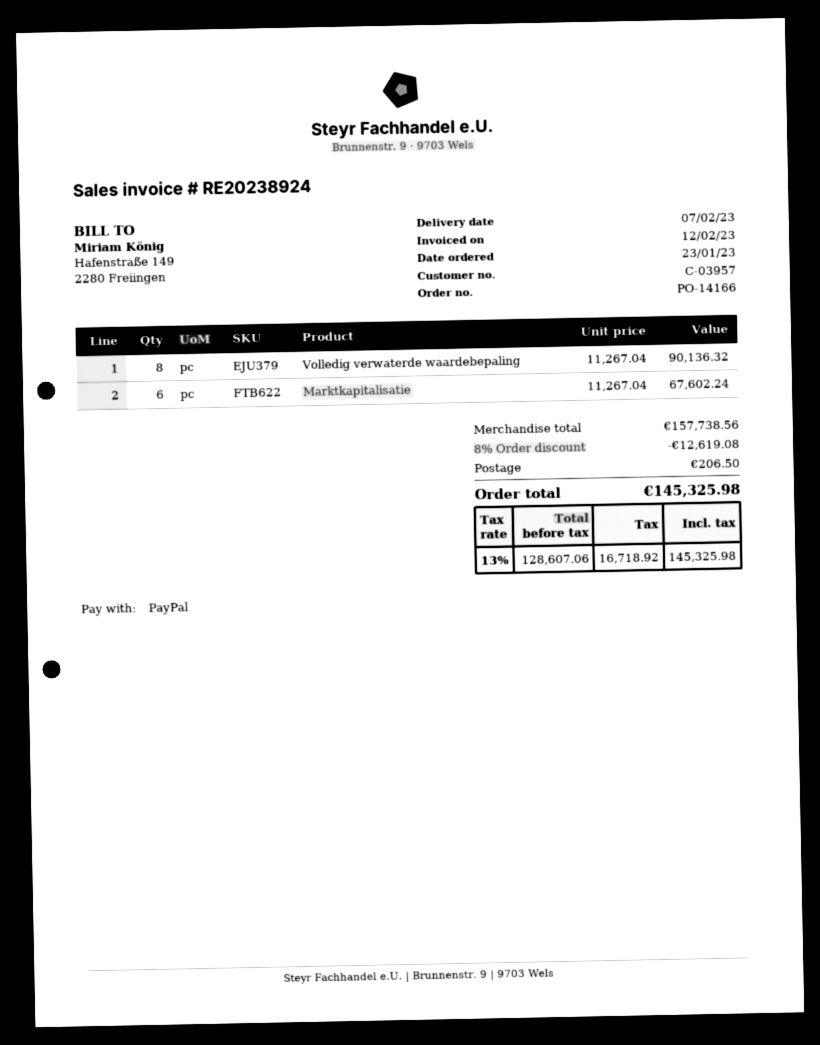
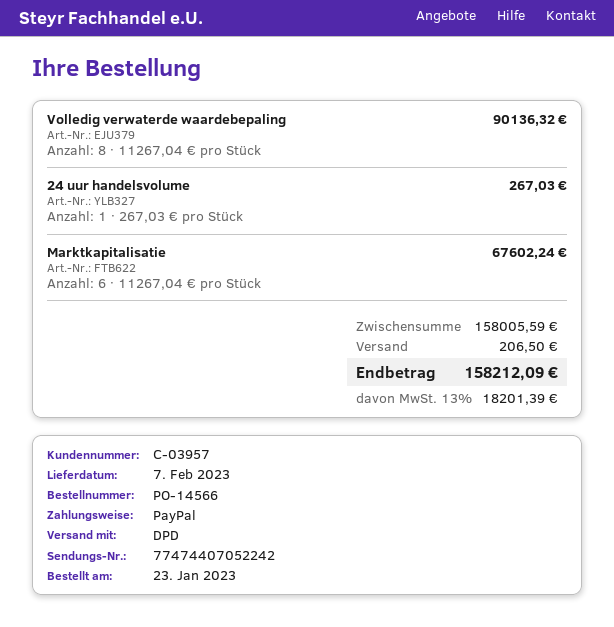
order number: PO-14166 -> PO-14566
24 uur handelsvolume: none -> 1 x 267.03 = 267.03
subtotal: 157738.56 -> 158005.59
discount: 8% = 12619.08 -> none
tax: 13% = 16718.92 -> 13% = 18201.39
total: 145325.98 -> 158212.09

